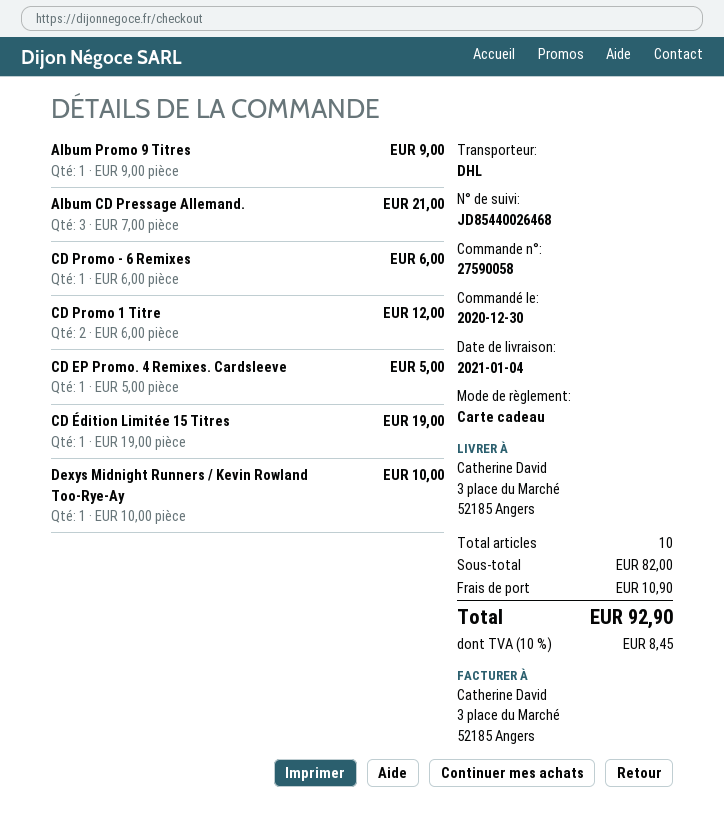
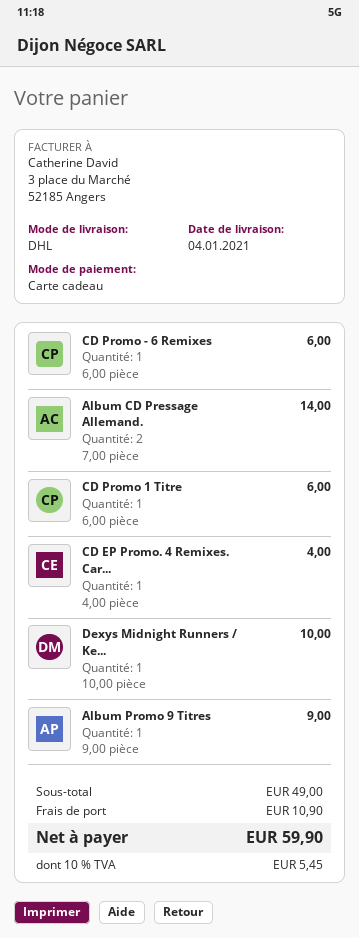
Album CD Pressage Allemand.: 3 x 7.00 = 21.00 -> 2 x 7.00 = 14.00
CD Promo 1 Titre: 2 x 6.00 = 12.00 -> 1 x 6.00 = 6.00
CD EP Promo. 4 Remixes. Cardsleeve: 1 x 5.00 = 5.00 -> 1 x 4.00 = 4.00
CD Édition Limitée 15 Titres: 1 x 19.00 = 19.00 -> none
subtotal: 82.00 -> 49.00
tax: 10% = 8.45 -> 10% = 5.45
total: 92.90 -> 59.90

